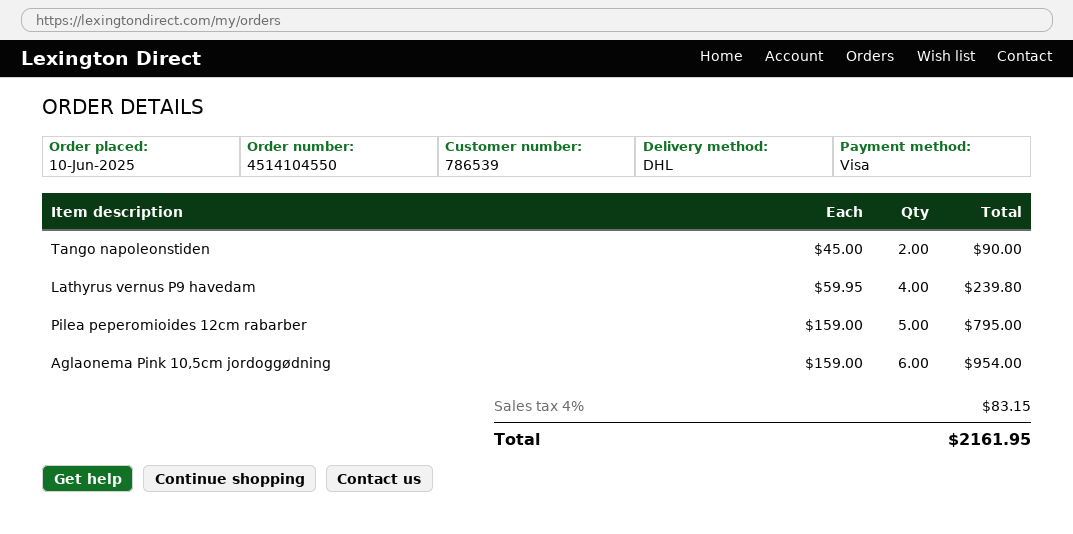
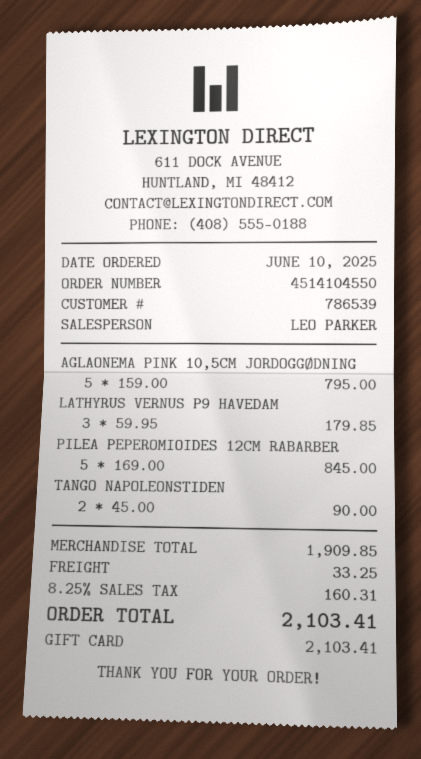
payment method: Visa -> gift card
Lathyrus vernus P9 havedam: 4 x 59.95 = 239.80 -> 3 x 59.95 = 179.85
Pilea peperomioides 12cm rabarber: 5 x 159.00 = 795.00 -> 5 x 169.00 = 845.00
Aglaonema Pink 10,5cm jordoggødning: 6 x 159.00 = 954.00 -> 5 x 159.00 = 795.00
shipping: none -> 33.25
tax: 4% = 83.15 -> 8.25% = 160.31
total: 2161.95 -> 2103.41

